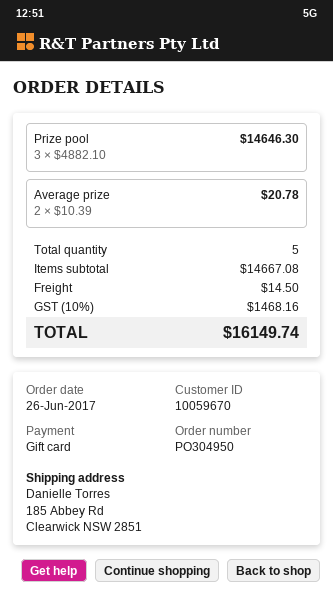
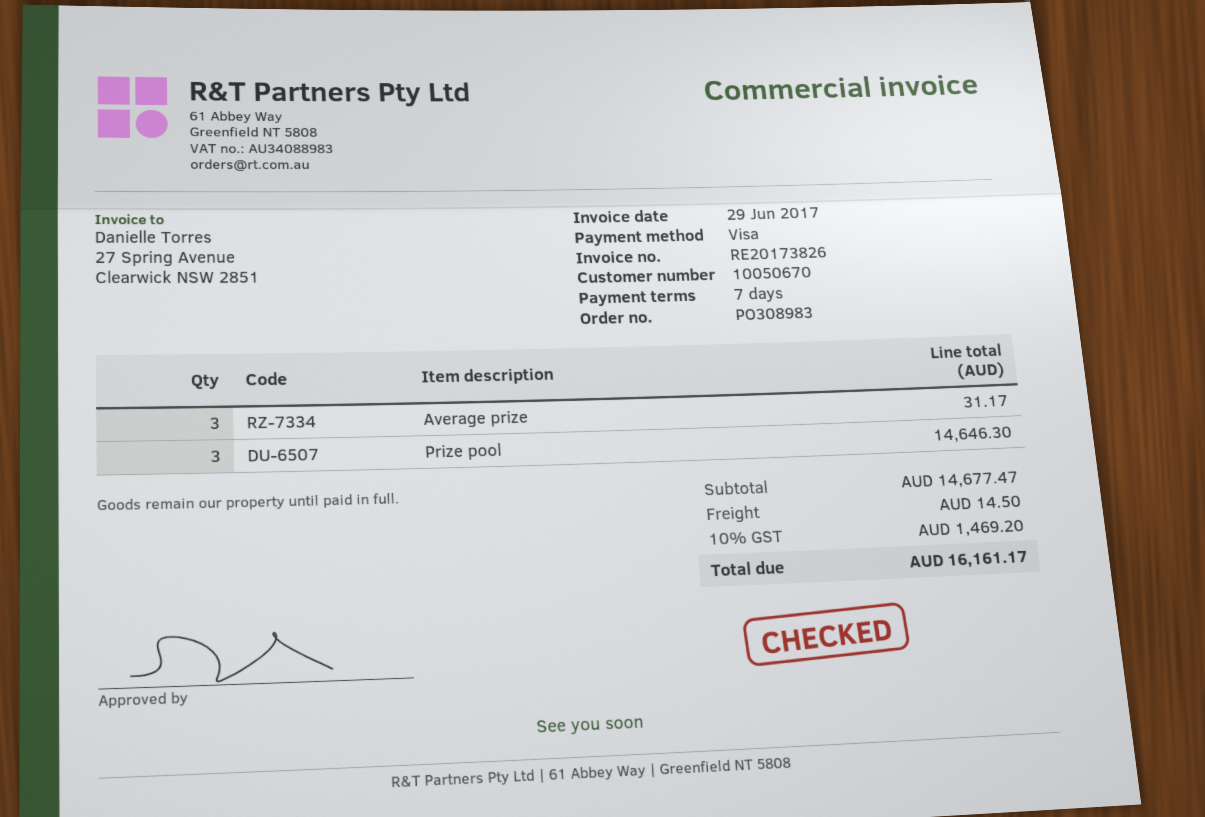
order number: PO304950 -> PO308983
customer number: 10059670 -> 10050670
payment method: gift card -> Visa
Average prize: 2 for 20.78 -> 3 for 31.17
subtotal: 14667.08 -> 14677.47
tax: 10% = 1468.16 -> 10% = 1469.20
total: 16149.74 -> 16161.17

